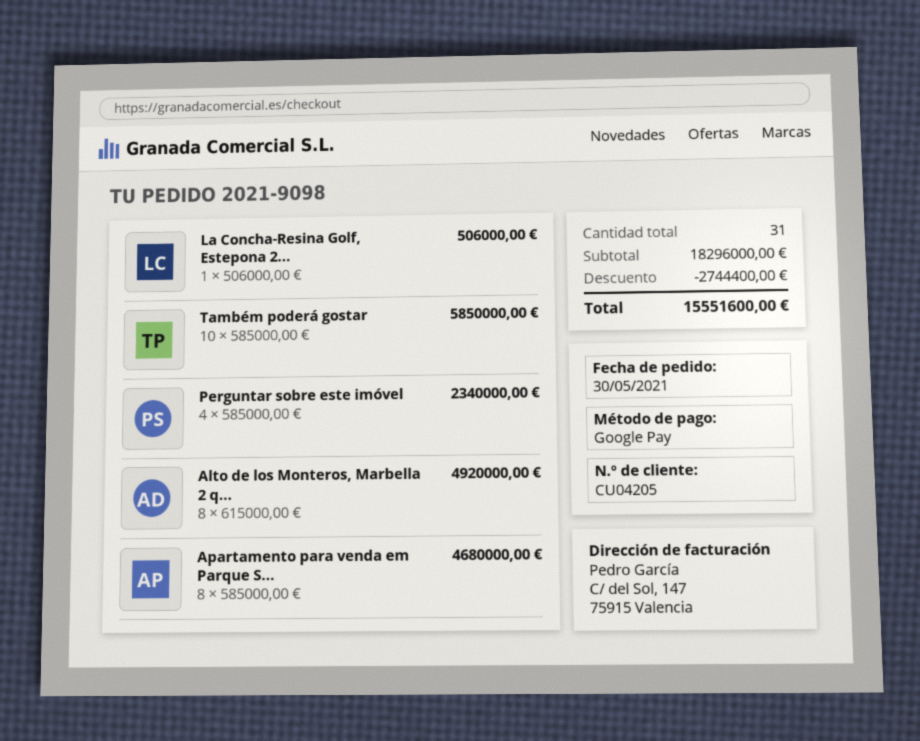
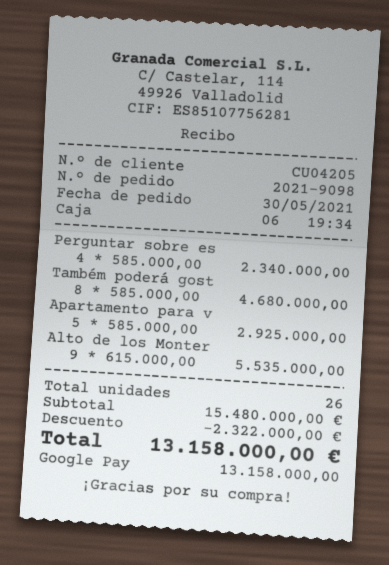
La Concha-Resina Golf, Estepona 2...: 1 x 506000.00 = 506000.00 -> none
Também poderá gostar: 10 x 585000.00 = 5850000.00 -> 8 x 585000.00 = 4680000.00
Alto de los Monteros, Marbella 2 q...: 8 x 615000.00 = 4920000.00 -> 9 x 615000.00 = 5535000.00
Apartamento para venda em Parque S...: 8 x 585000.00 = 4680000.00 -> 5 x 585000.00 = 2925000.00
total quantity: 31 -> 26
subtotal: 18296000.00 -> 15480000.00
discount: 2744400.00 -> 2322000.00
total: 15551600.00 -> 13158000.00

